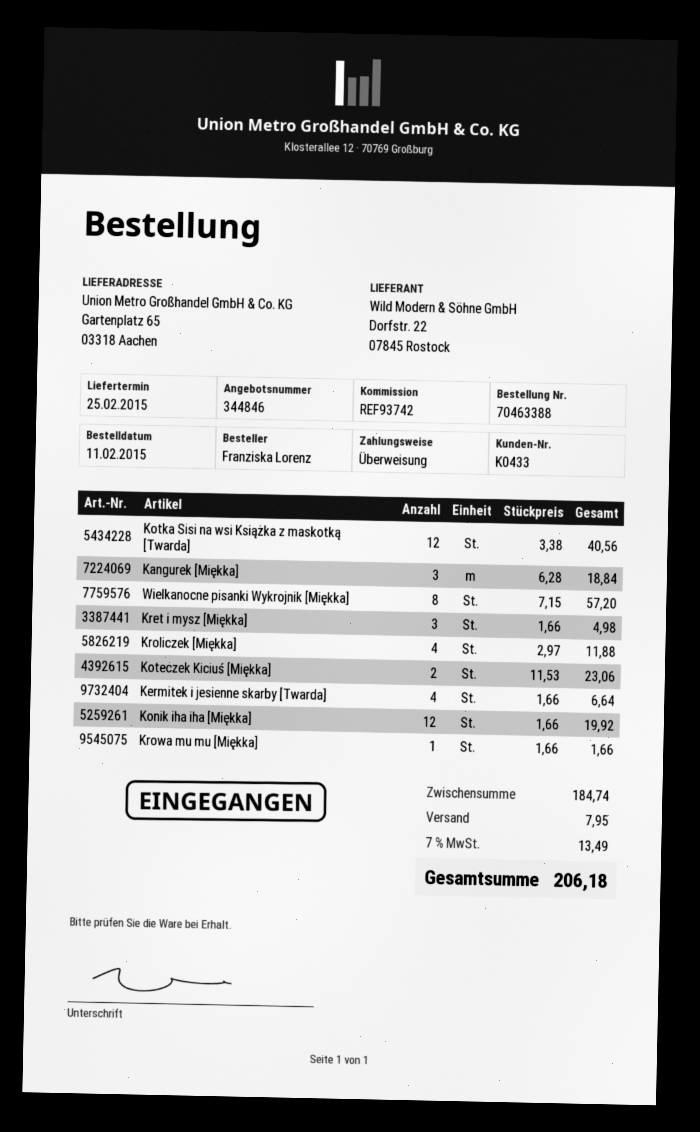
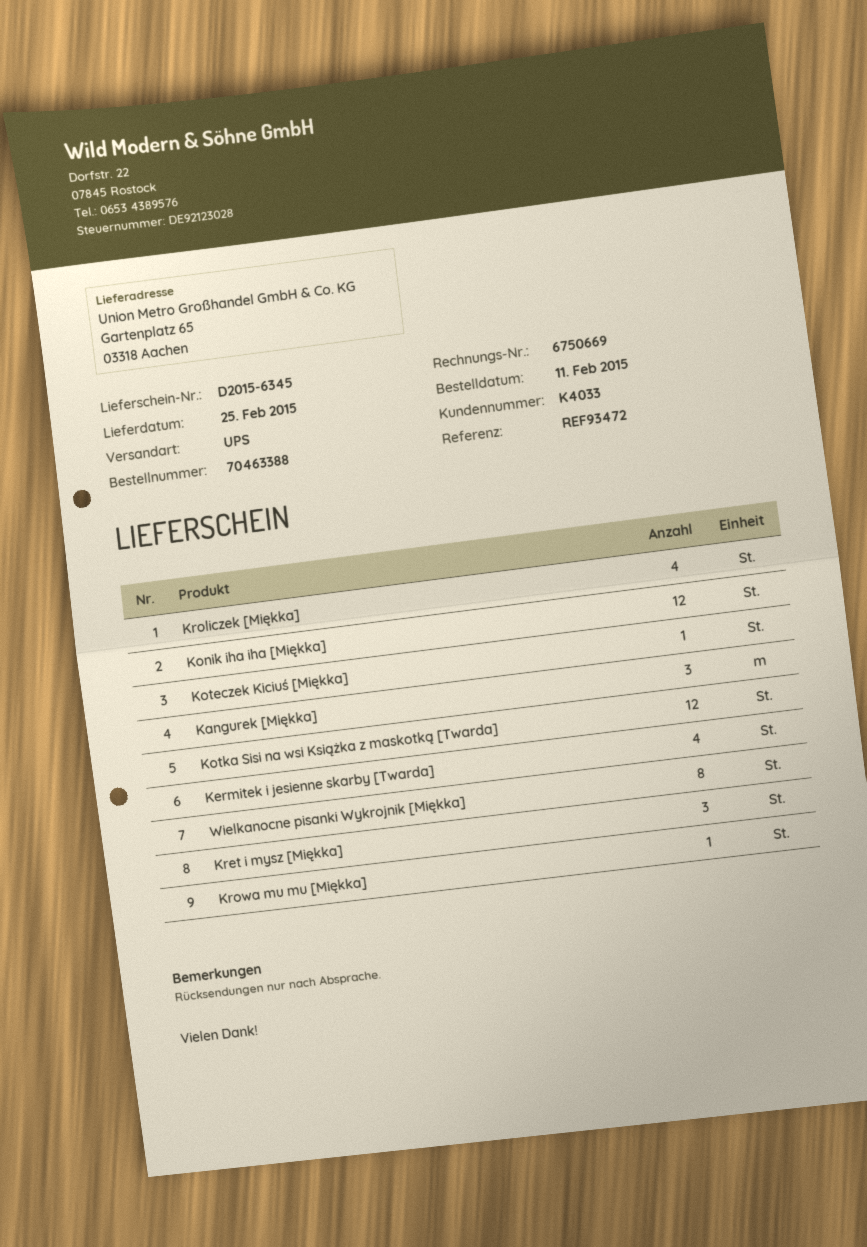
customer number: K0433 -> K4033
reference: REF93742 -> REF93472
Koteczek Kiciuś [Miękka]: 2 -> 1

